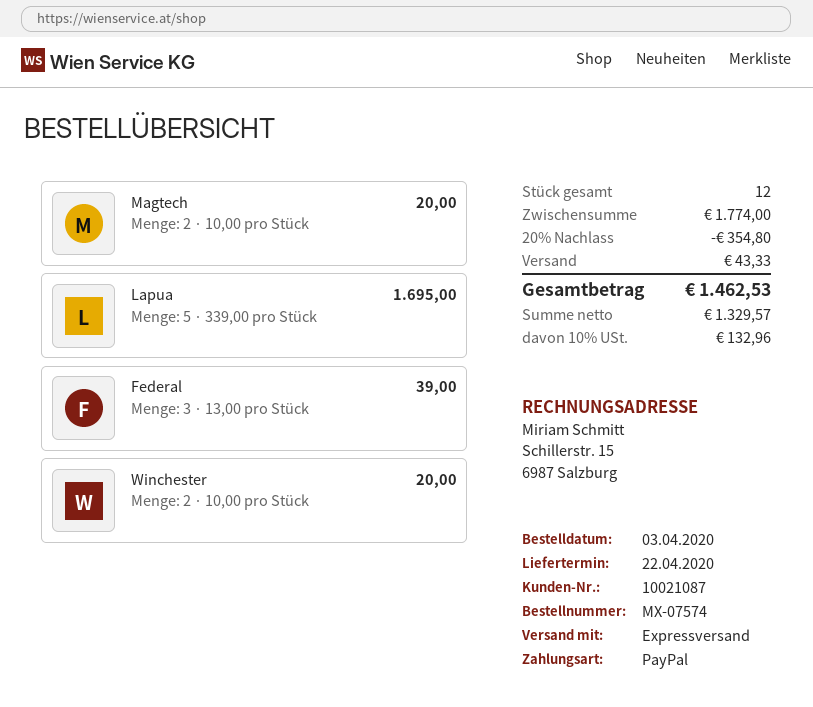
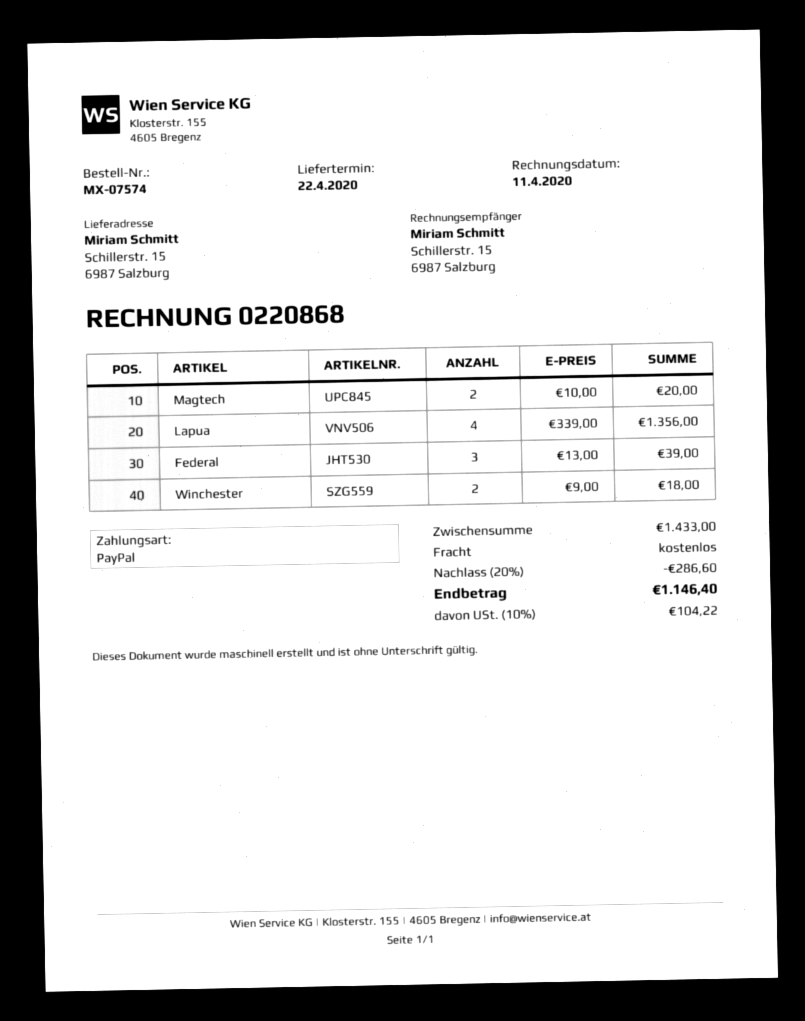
Lapua: 5 x 339.00 = 1695.00 -> 4 x 339.00 = 1356.00
Winchester: 2 x 10.00 = 20.00 -> 2 x 9.00 = 18.00
subtotal: 1774.00 -> 1433.00
discount: 20% = 354.80 -> 20% = 286.60
shipping: 43.33 -> 0.00
tax: 10% = 132.96 -> 10% = 104.22
total: 1462.53 -> 1146.40

